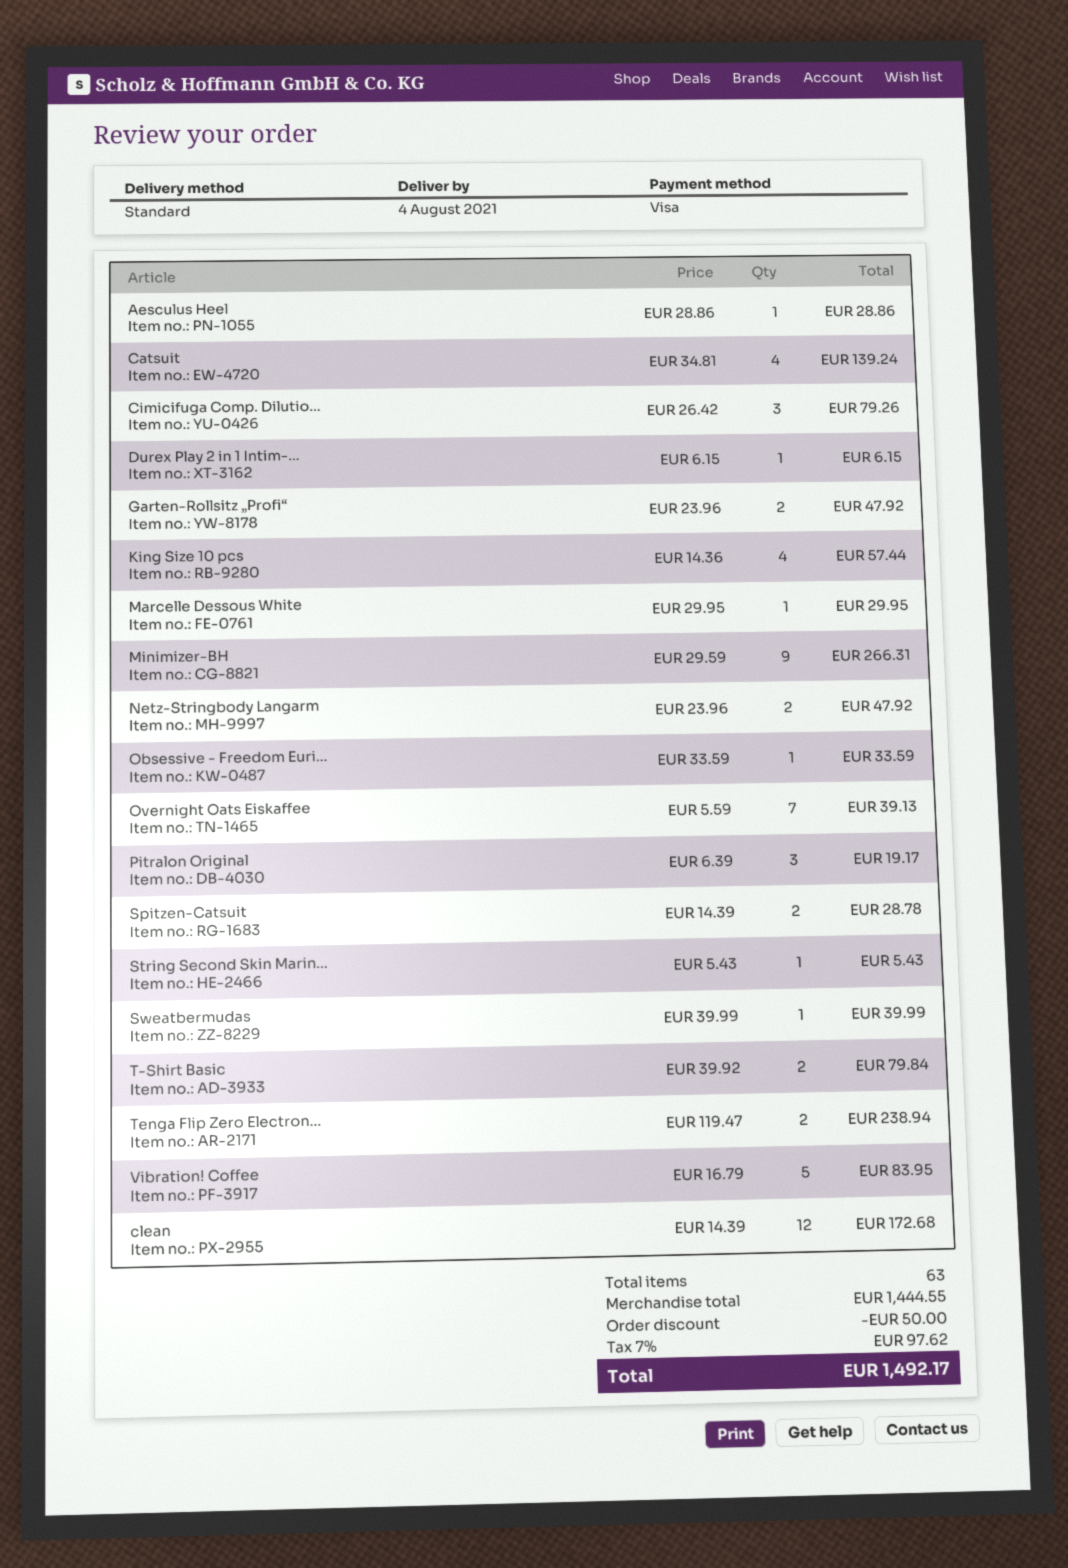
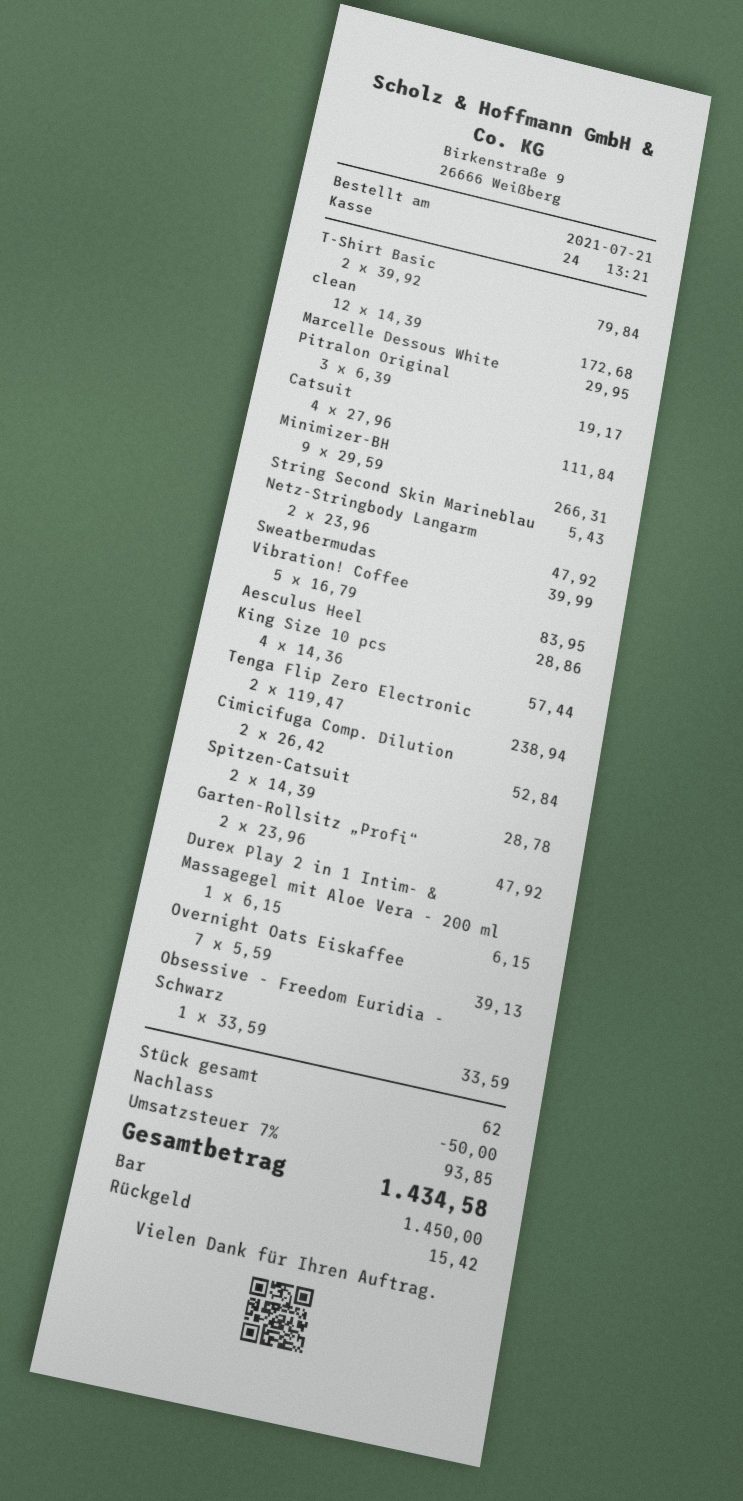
payment method: Visa -> cash
Catsuit: 4 x 34.81 = 139.24 -> 4 x 27.96 = 111.84
Cimicifuga Comp. Dilutio...: 3 x 26.42 = 79.26 -> 2 x 26.42 = 52.84
total quantity: 63 -> 62
tax: 7% = 97.62 -> 7% = 93.85
total: 1492.17 -> 1434.58

